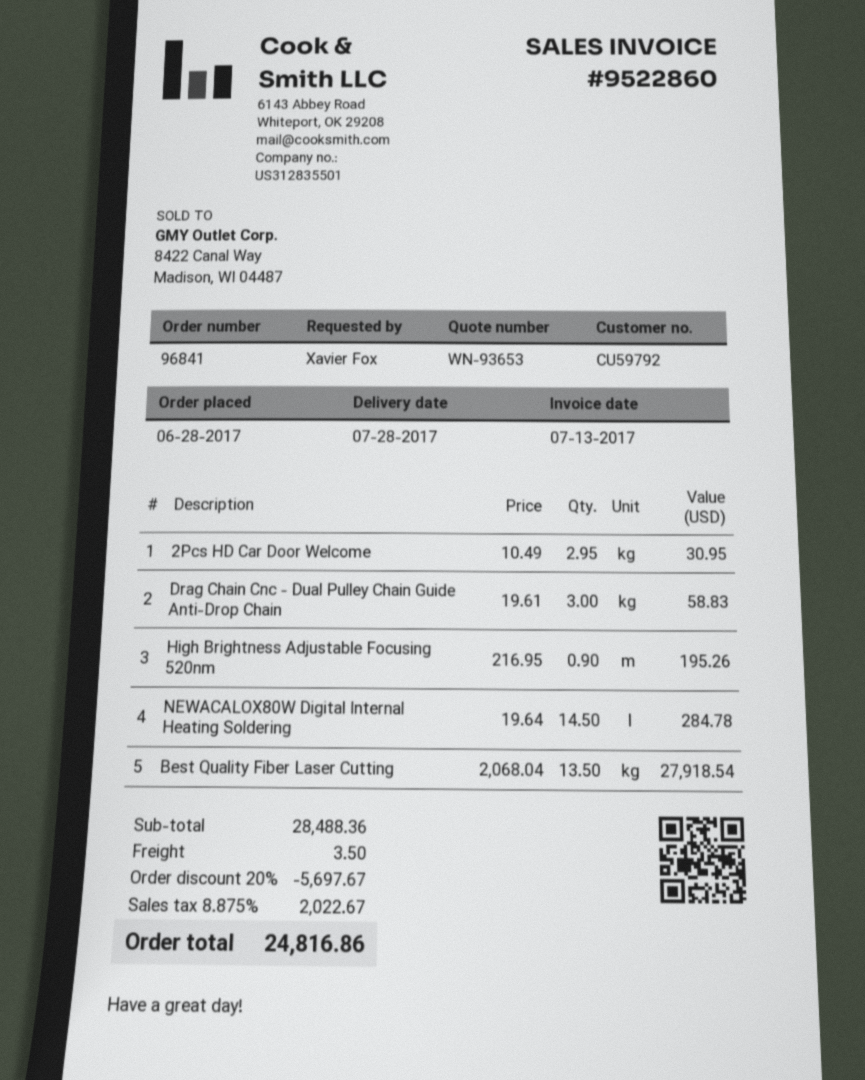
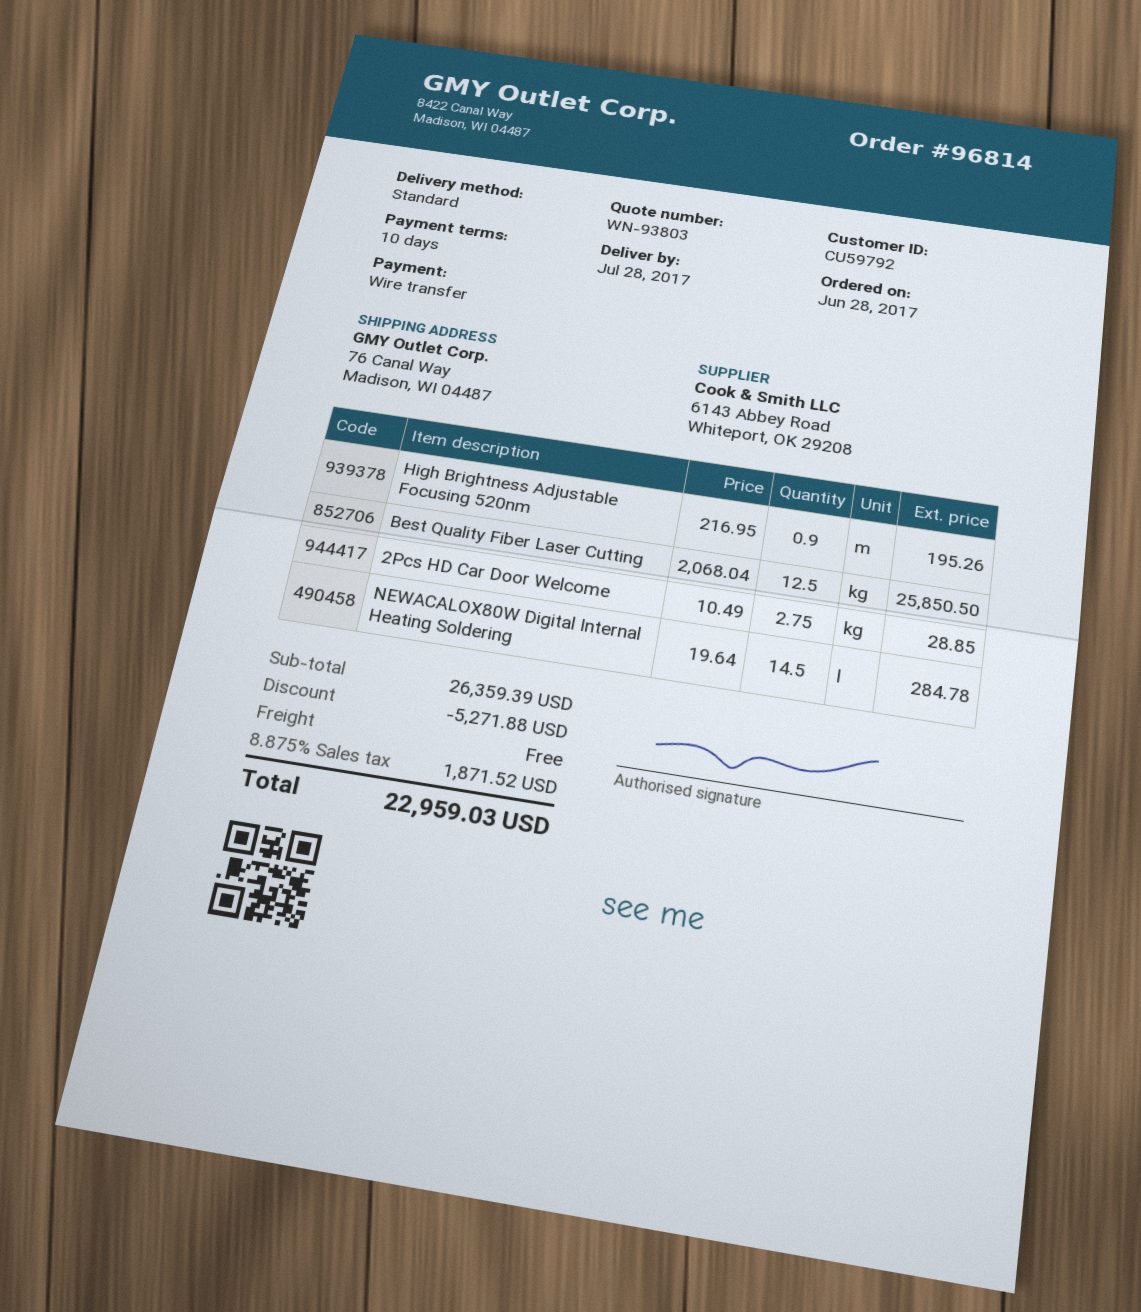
quote number: WN-93653 -> WN-93803
order number: 96841 -> 96814
2Pcs HD Car Door Welcome: 2.95 x 10.49 = 30.95 -> 2.75 x 10.49 = 28.85
Drag Chain Cnc - Dual Pulley Chain Guide Anti-Drop Chain: 3 x 19.61 = 58.83 -> none
Best Quality Fiber Laser Cutting: 13.5 x 2068.04 = 27918.54 -> 12.5 x 2068.04 = 25850.50
subtotal: 28488.36 -> 26359.39
discount: 5697.67 -> 5271.88
shipping: 3.50 -> 0.00
tax: 8.875% = 2022.67 -> 8.875% = 1871.52
total: 24816.86 -> 22959.03

